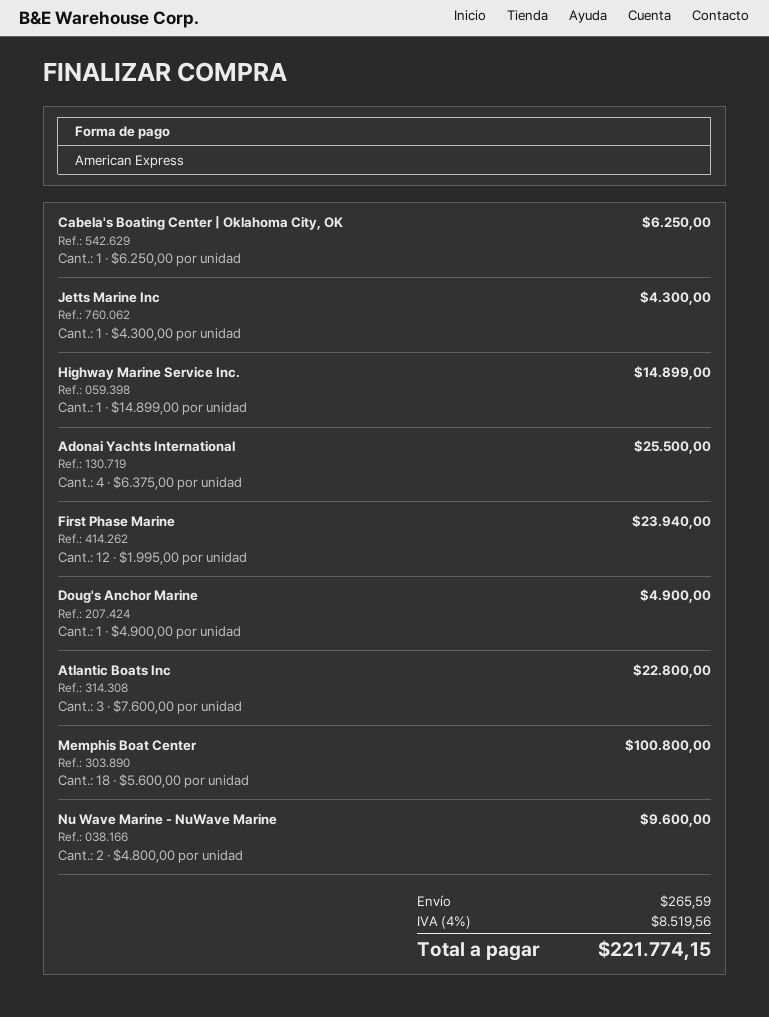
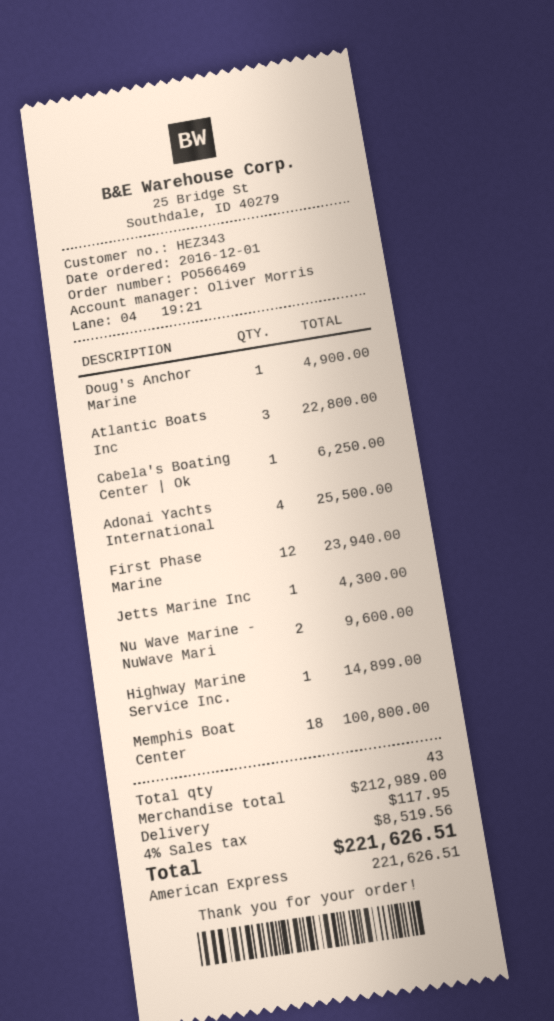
shipping: 265.59 -> 117.95
total: 221774.15 -> 221626.51

